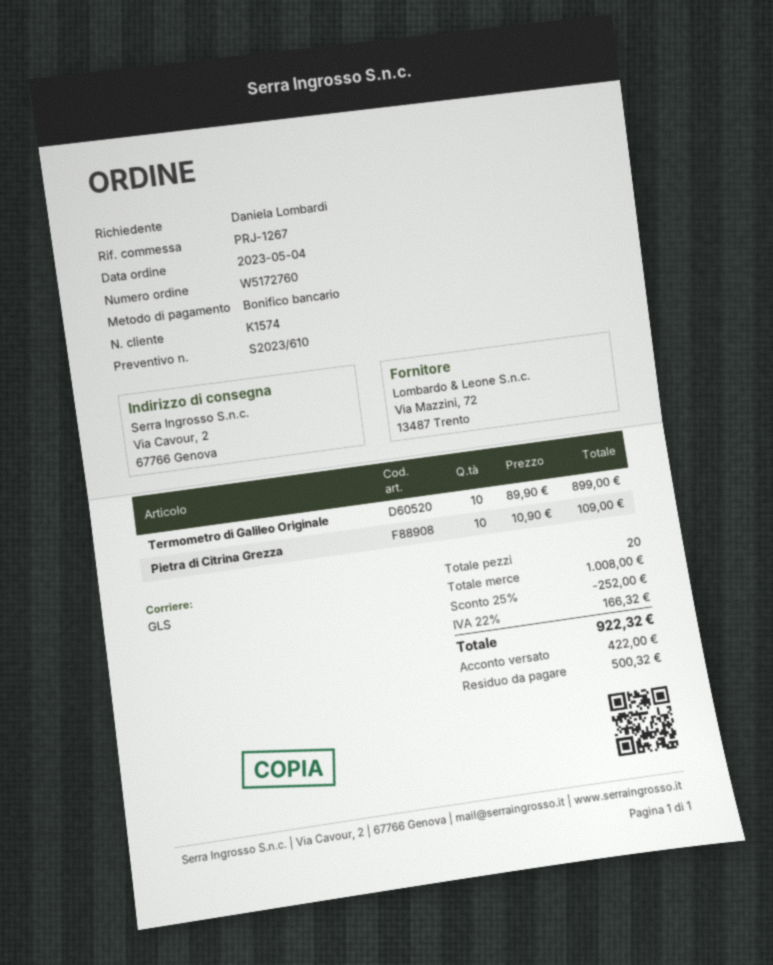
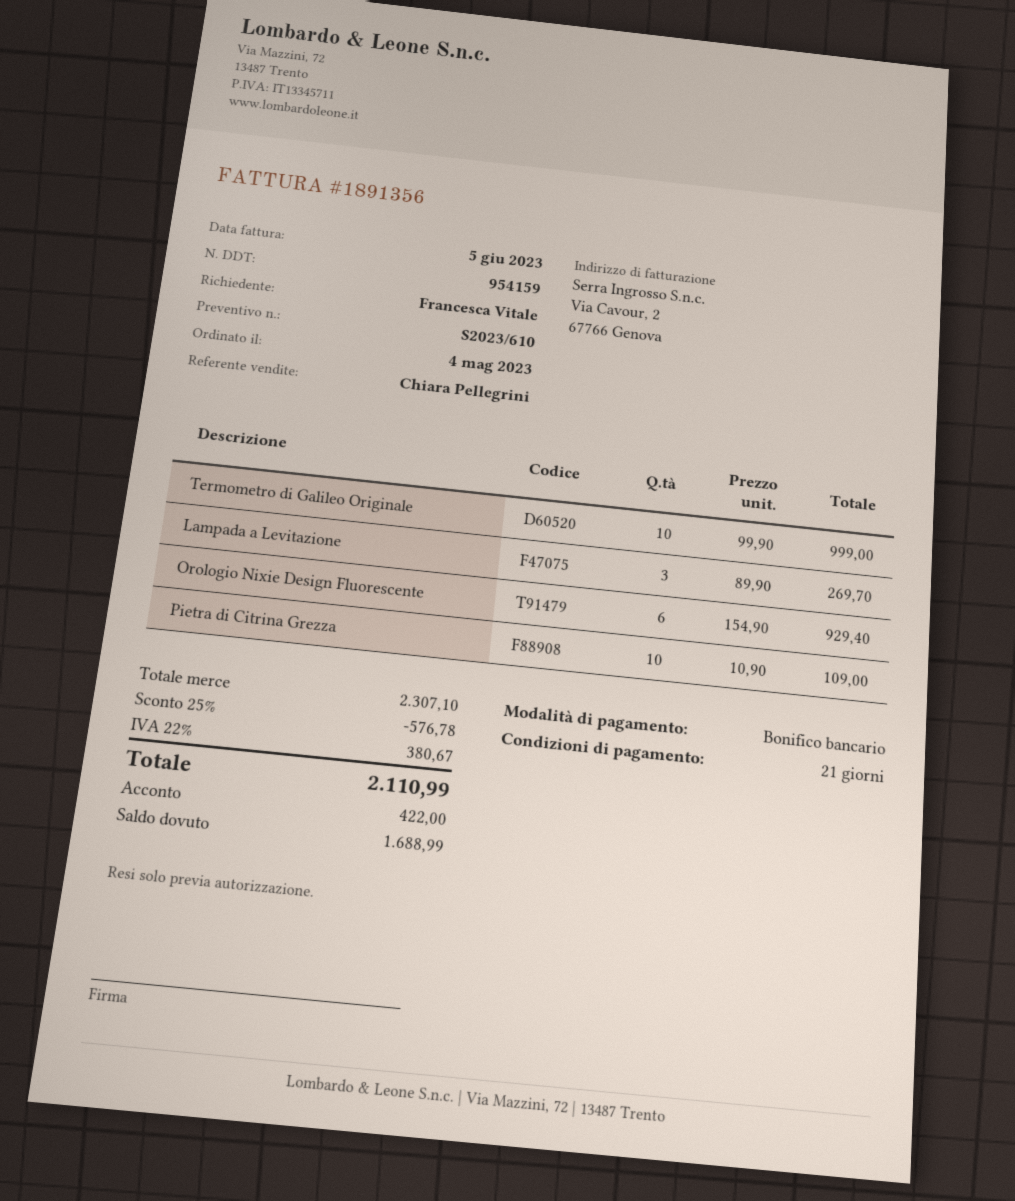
ordered by: Daniela Lombardi -> Francesca Vitale
Termometro di Galileo Originale: 10 x 89.90 = 899.00 -> 10 x 99.90 = 999.00
Lampada a Levitazione: none -> 3 x 89.90 = 269.70
Orologio Nixie Design Fluorescente: none -> 6 x 154.90 = 929.40
subtotal: 1008.00 -> 2307.10
discount: 25% = 252.00 -> 25% = 576.78
tax: 22% = 166.32 -> 22% = 380.67
total: 922.32 -> 2110.99
balance: 500.32 -> 1688.99

